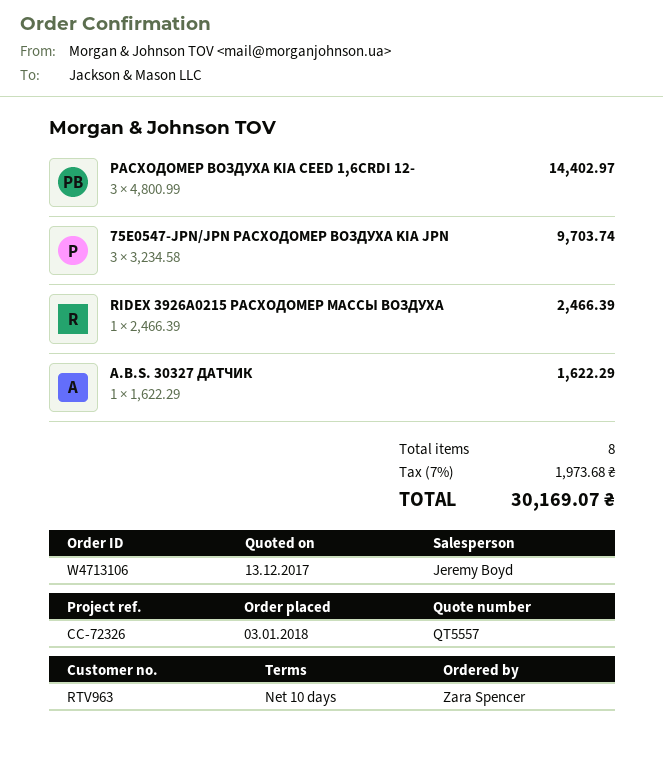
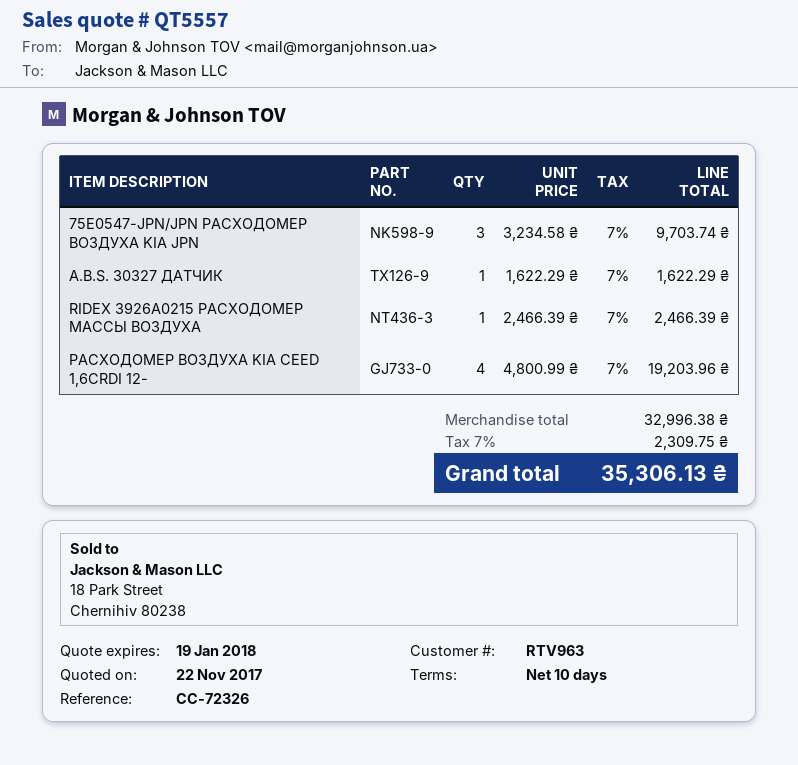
quote date: 2017-12-13 -> 2017-11-22
РАСХОДОМЕР ВОЗДУХА KIA CEED 1,6CRDI 12-: 3 x 4800.99 = 14402.97 -> 4 x 4800.99 = 19203.96
tax: 7% = 1973.68 -> 7% = 2309.75
total: 30169.07 -> 35306.13

